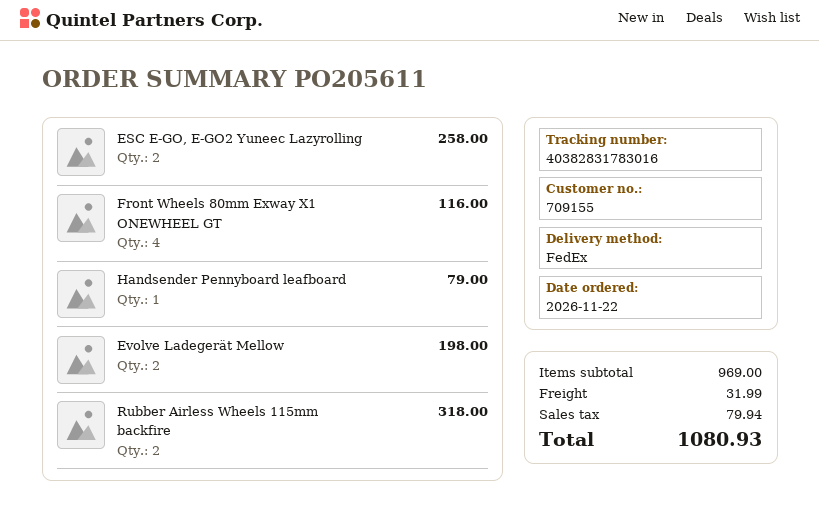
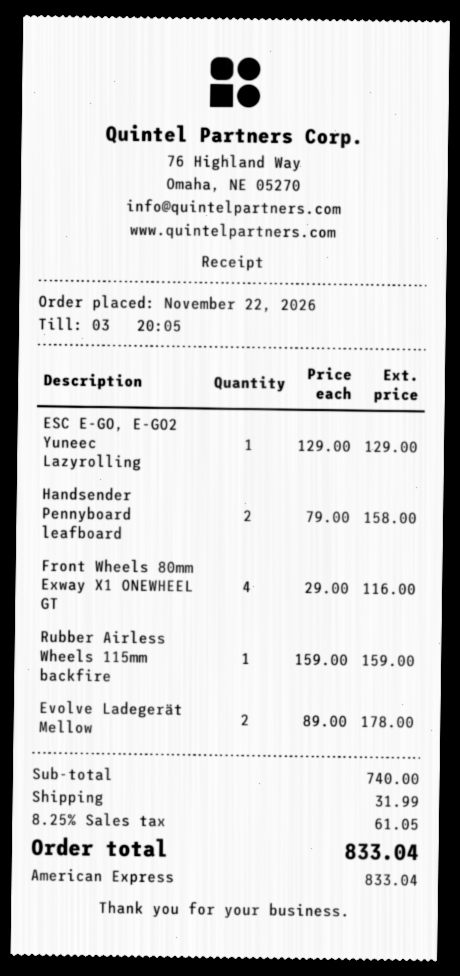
ESC E-GO, E-GO2 Yuneec Lazyrolling: 2 for 258.00 -> 1 for 129.00
Handsender Pennyboard leafboard: 1 for 79.00 -> 2 for 158.00
Evolve Ladegerät Mellow: 2 for 198.00 -> 2 for 178.00
Rubber Airless Wheels 115mm backfire: 2 for 318.00 -> 1 for 159.00
subtotal: 969.00 -> 740.00
tax: 79.94 -> 61.05
total: 1080.93 -> 833.04

